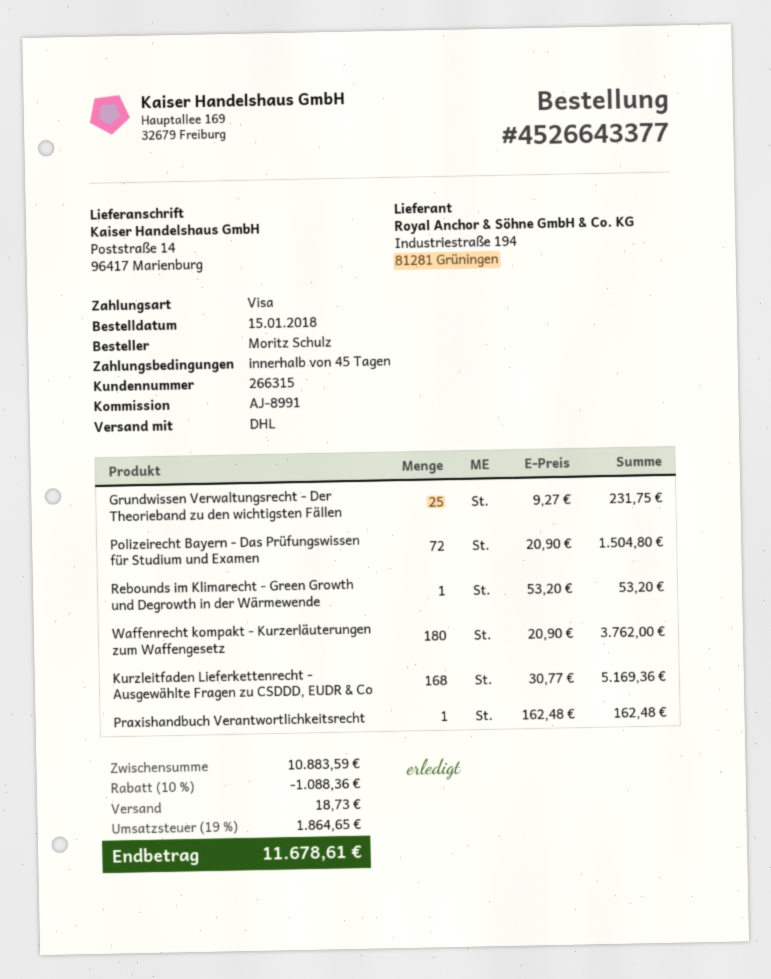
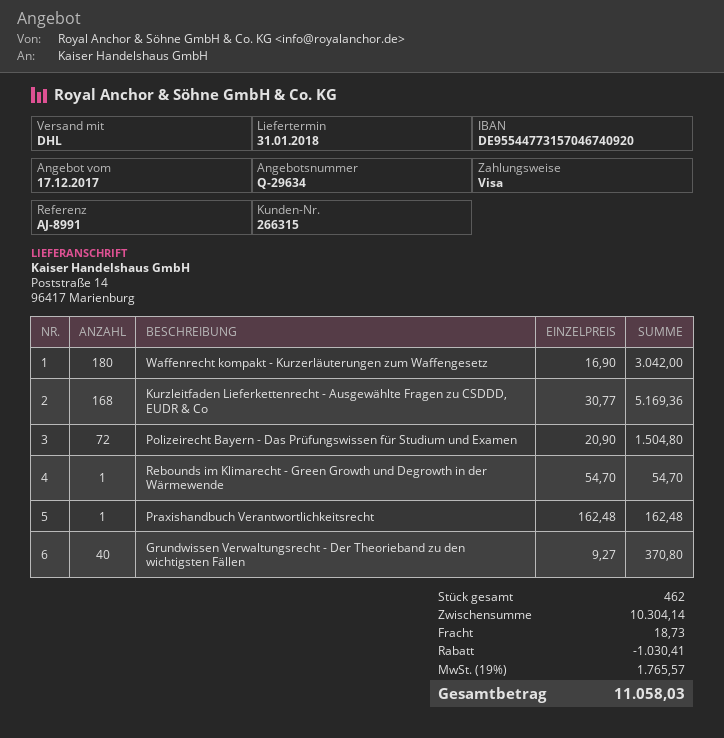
Grundwissen Verwaltungsrecht - Der Theorieband zu den wichtigsten Fällen: 25 x 9.27 = 231.75 -> 40 x 9.27 = 370.80
Rebounds im Klimarecht - Green Growth und Degrowth in der Wärmewende: 1 x 53.20 = 53.20 -> 1 x 54.70 = 54.70
Waffenrecht kompakt - Kurzerläuterungen zum Waffengesetz: 180 x 20.90 = 3762.00 -> 180 x 16.90 = 3042.00
subtotal: 10883.59 -> 10304.14
discount: 1088.36 -> 1030.41
tax: 19% = 1864.65 -> 19% = 1765.57
total: 11678.61 -> 11058.03

